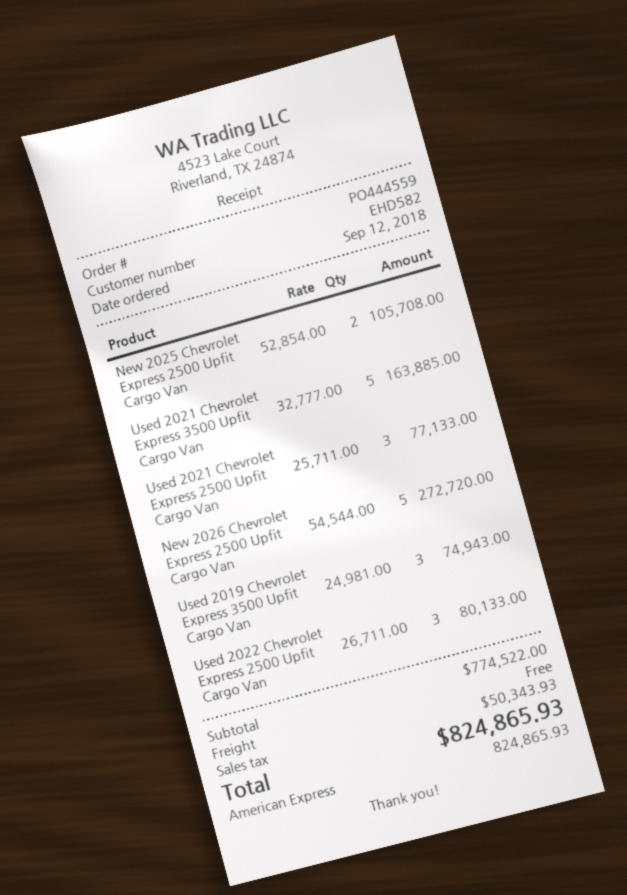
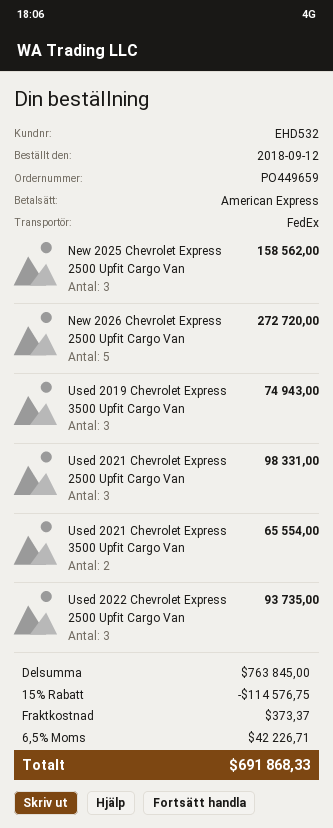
order number: PO444559 -> PO449659
customer number: EHD582 -> EHD532
New 2025 Chevrolet Express 2500 Upfit Cargo Van: 2 for 105708.00 -> 3 for 158562.00
Used 2021 Chevrolet Express 3500 Upfit Cargo Van: 5 for 163885.00 -> 2 for 65554.00
Used 2021 Chevrolet Express 2500 Upfit Cargo Van: 3 for 77133.00 -> 3 for 98331.00
Used 2022 Chevrolet Express 2500 Upfit Cargo Van: 3 for 80133.00 -> 3 for 93735.00
subtotal: 774522.00 -> 763845.00
discount: none -> 15% = 114576.75
shipping: 0.00 -> 373.37
tax: 50343.93 -> 42226.71
total: 824865.93 -> 691868.33

